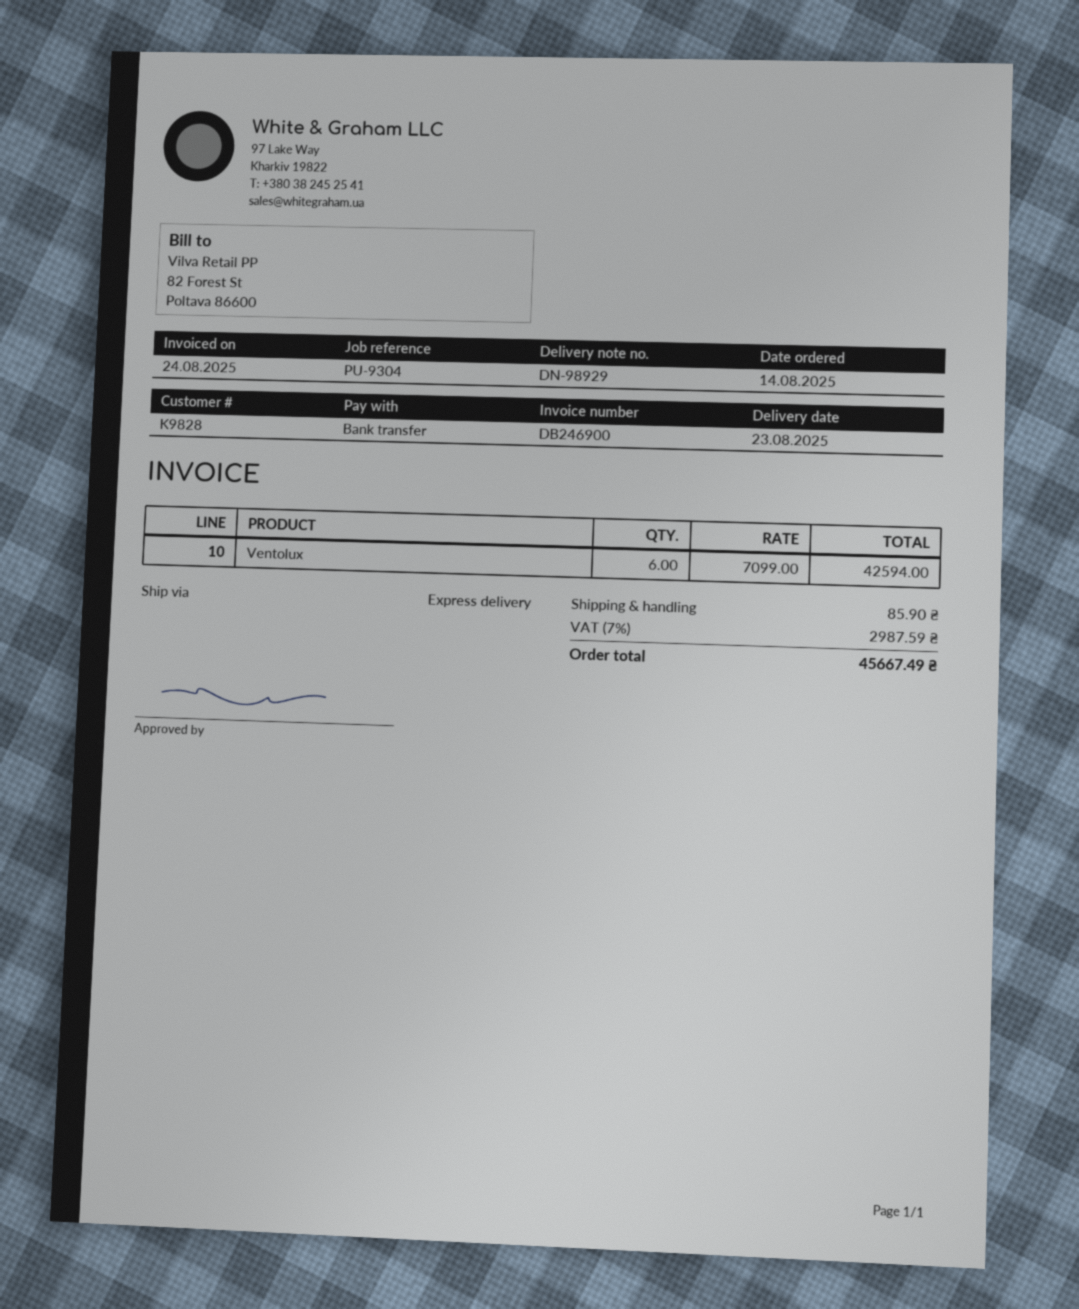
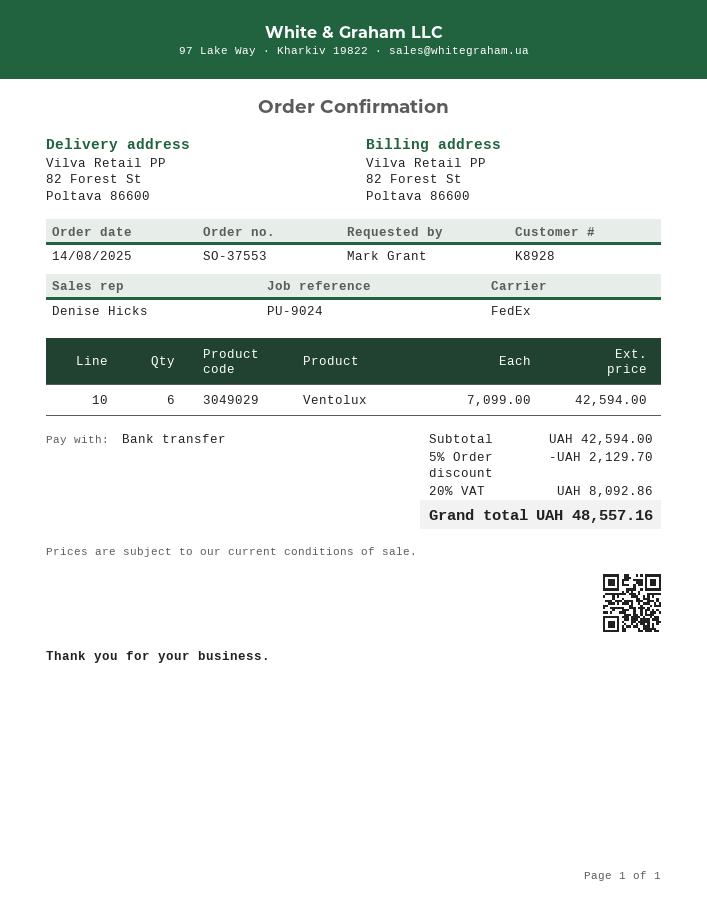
customer number: K9828 -> K8928
reference: PU-9304 -> PU-9024
shipping method: express -> FedEx
discount: none -> 5% = 2129.70
shipping: 85.90 -> none
tax: 7% = 2987.59 -> 20% = 8092.86
total: 45667.49 -> 48557.16

